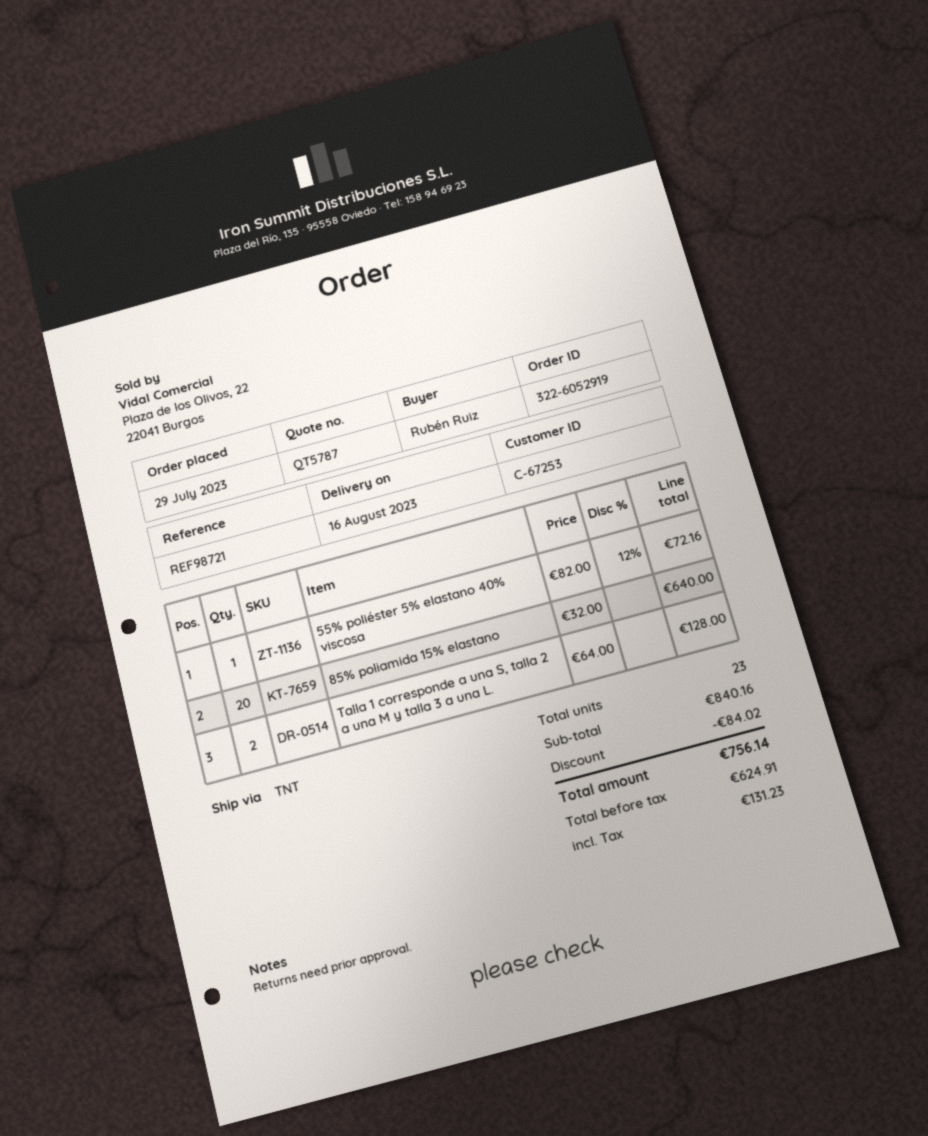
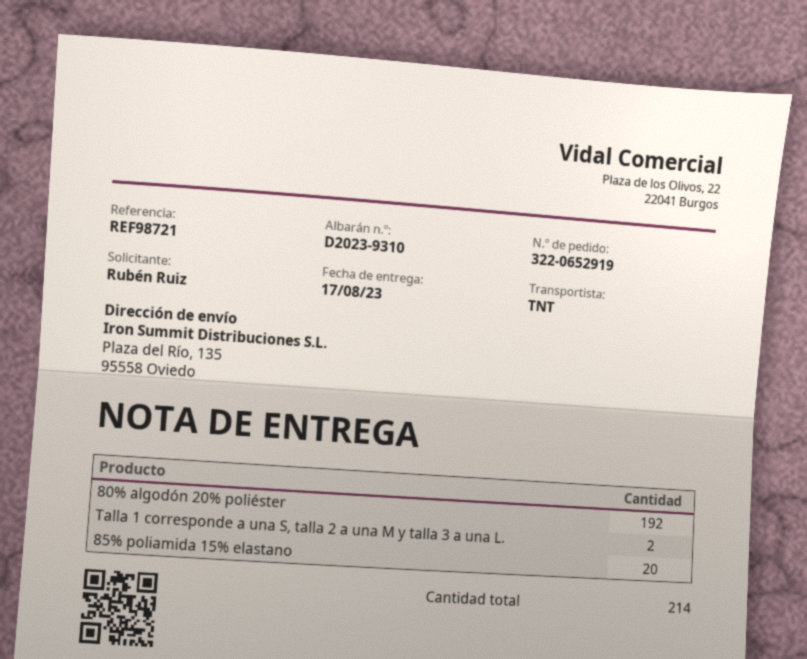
order number: 322-6052919 -> 322-0652919
delivery date: 2023-08-16 -> 2023-08-17
55% poliéster 5% elastano 40% viscosa: 1 -> none
80% algodón 20% poliéster: none -> 192
total quantity: 23 -> 214

